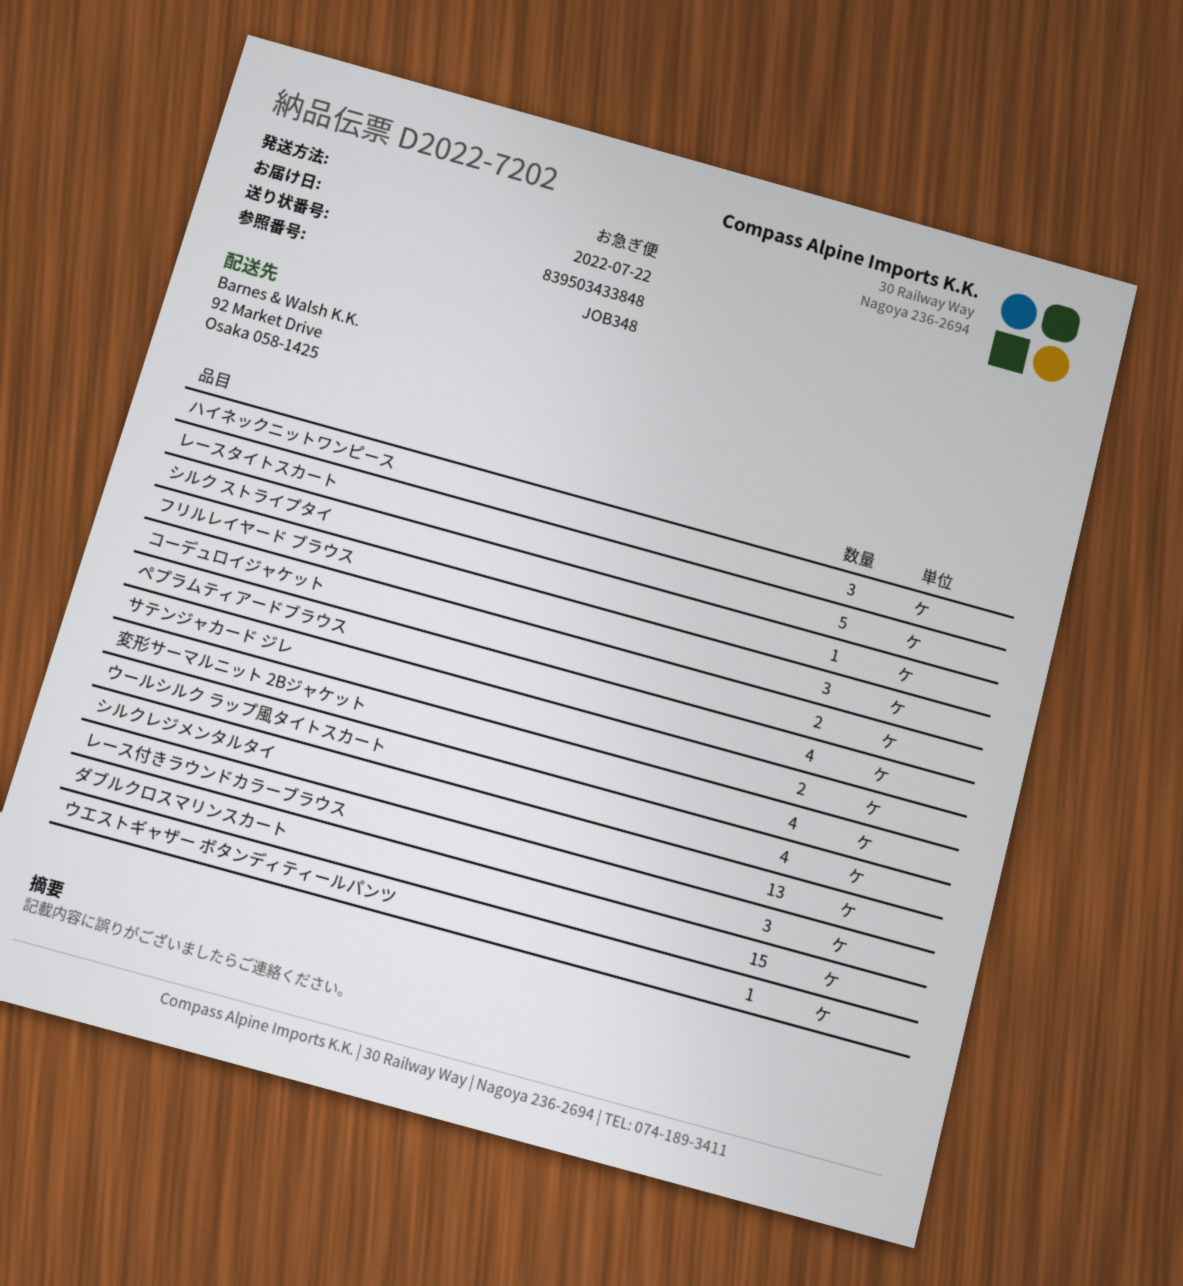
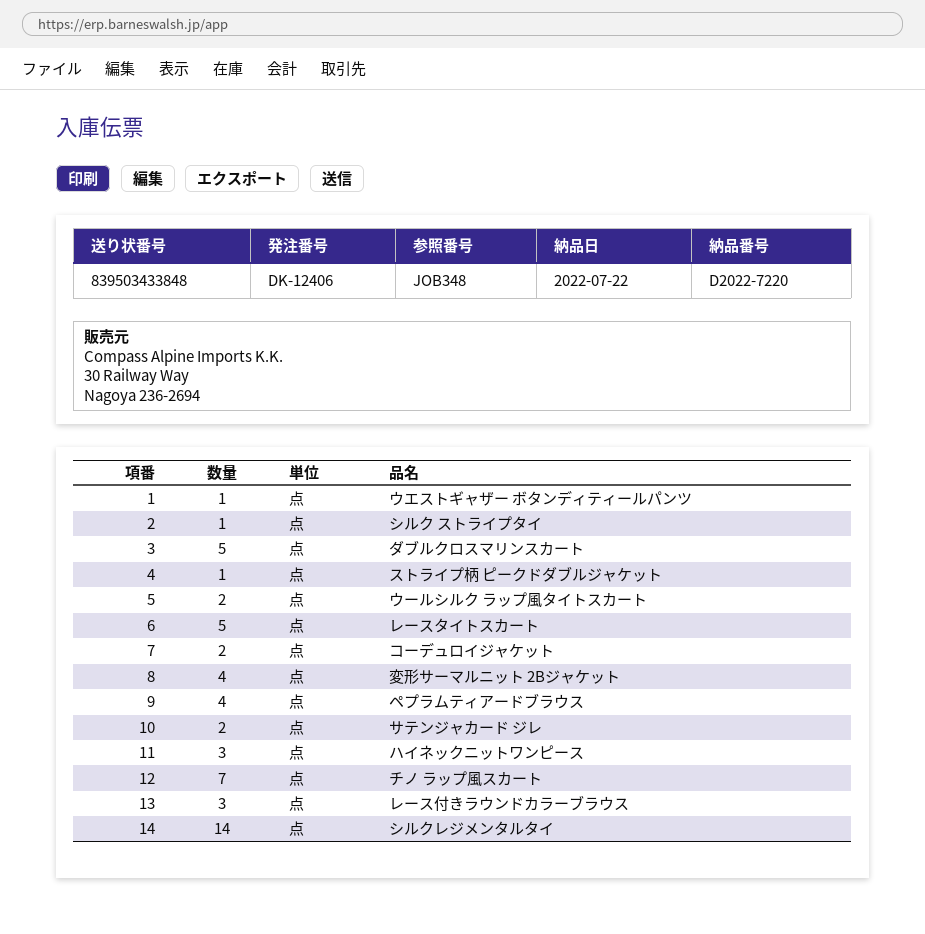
delivery note number: D2022-7202 -> D2022-7220
フリルレイヤード ブラウス: 3 -> none
ウールシルク ラップ風タイトスカート: 4 -> 2
シルクレジメンタルタイ: 13 -> 14
ダブルクロスマリンスカート: 15 -> 5
ストライプ柄 ピークドダブルジャケット: none -> 1
チノ ラップ風スカート: none -> 7

